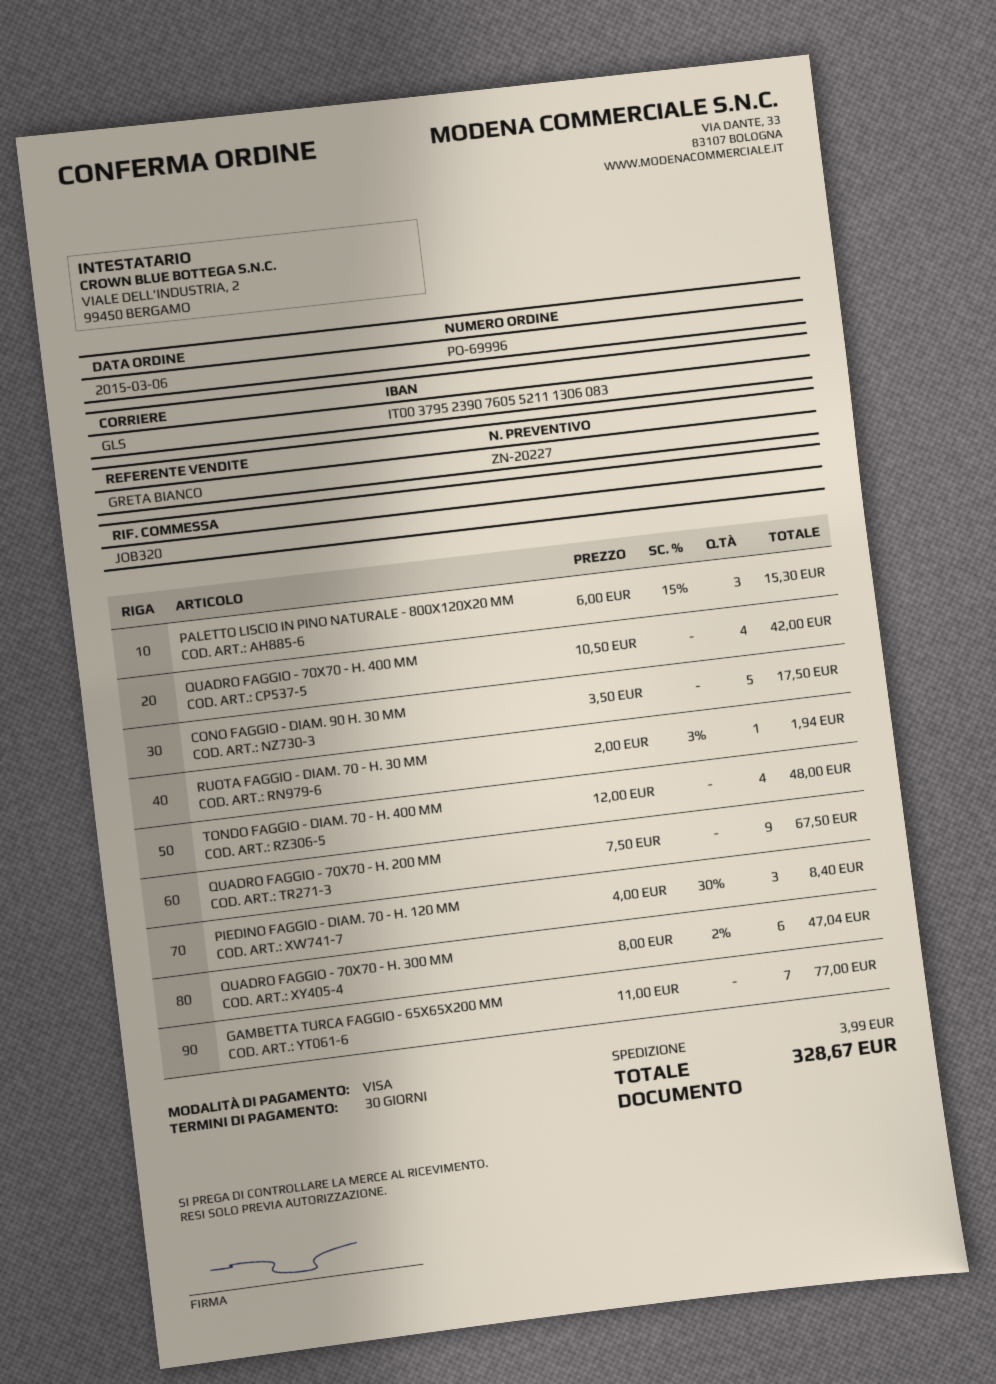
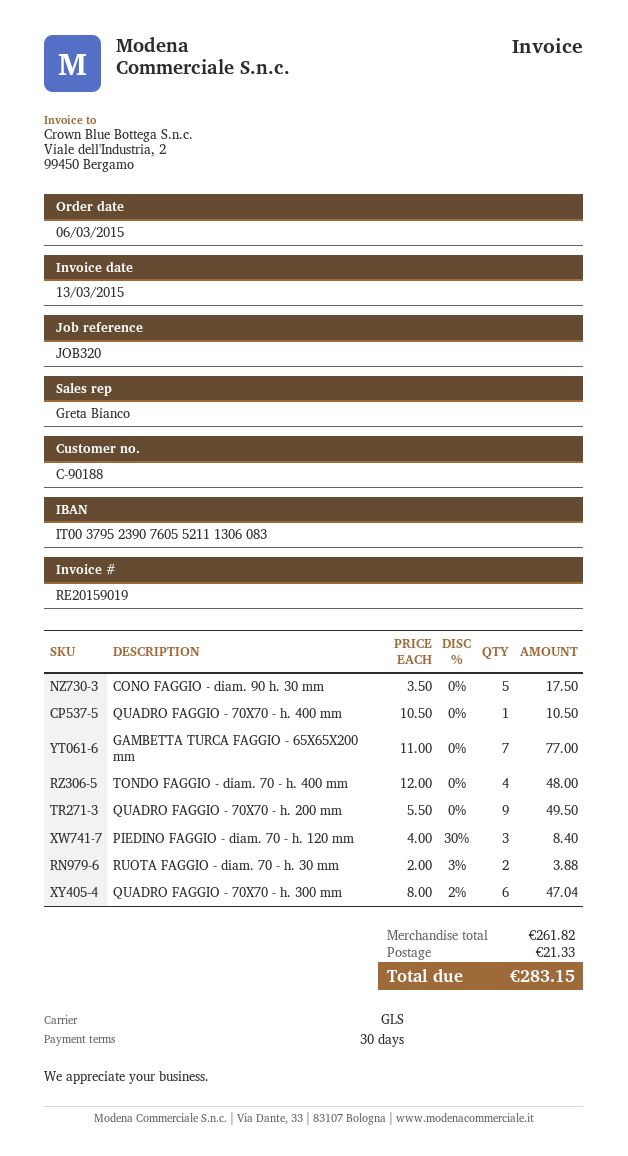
PALETTO LISCIO IN PINO NATURALE - 800X120X20 MM: 3 x 6.00 - 15% = 15.30 -> none
QUADRO FAGGIO - 70X70 - H. 400 MM: 4 x 10.50 = 42.00 -> 1 x 10.50 = 10.50
RUOTA FAGGIO - DIAM. 70 - H. 30 MM: 1 x 2.00 - 3% = 1.94 -> 2 x 2.00 - 3% = 3.88
QUADRO FAGGIO - 70X70 - H. 200 MM: 9 x 7.50 = 67.50 -> 9 x 5.50 = 49.50
shipping: 3.99 -> 21.33
total: 328.67 -> 283.15

